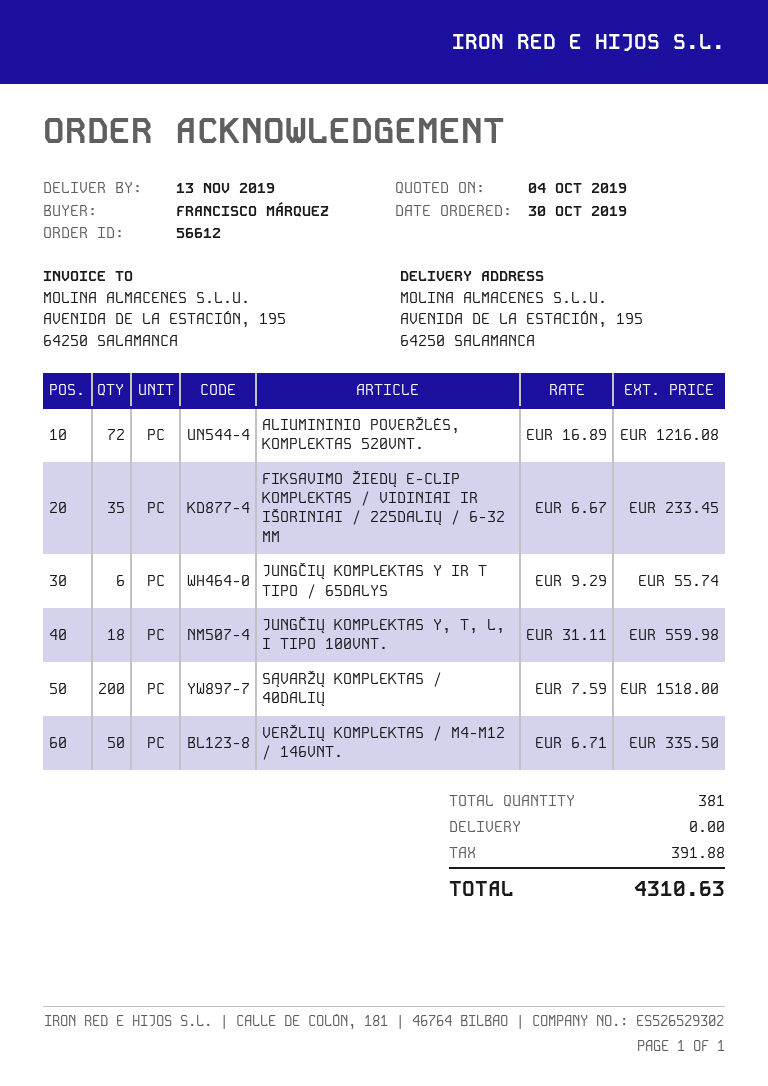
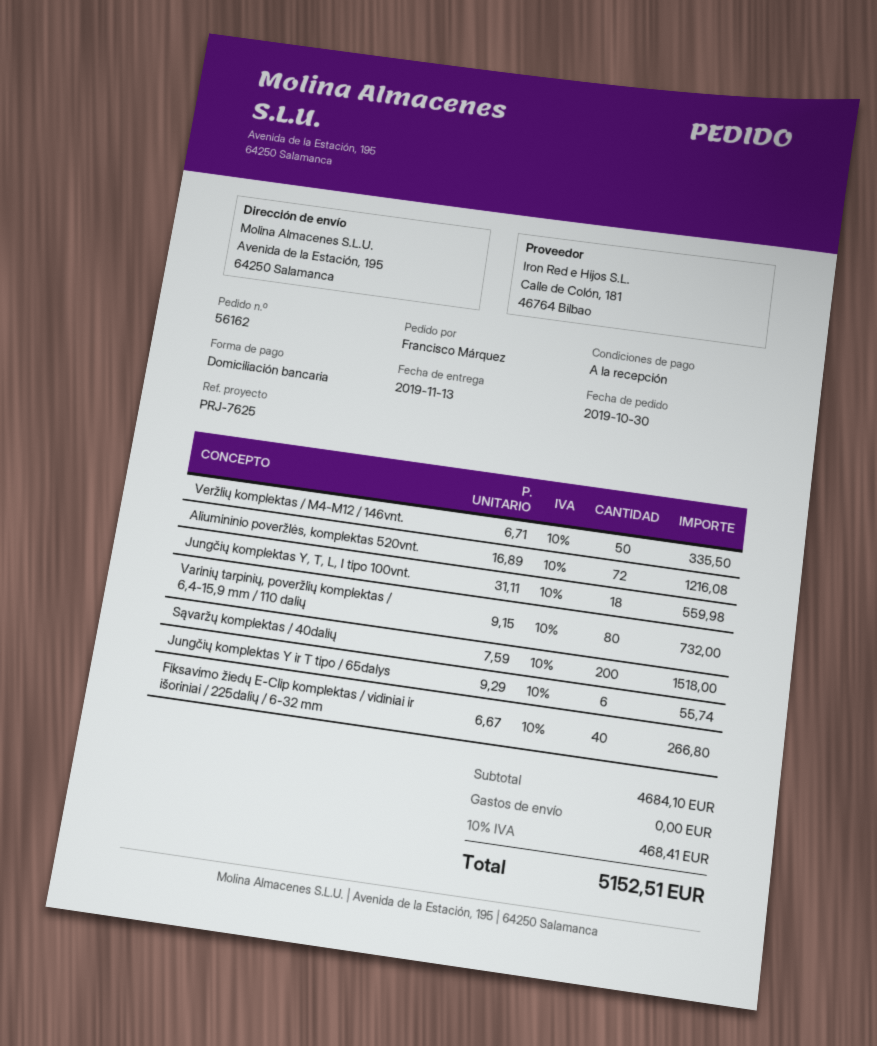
order number: 56612 -> 56162
FIKSAVIMO ŽIEDŲ E-CLIP KOMPLEKTAS / VIDINIAI IR IŠORINIAI / 225DALIŲ / 6-32 MM: 35 x 6.67 = 233.45 -> 40 x 6.67 = 266.80
Varinių tarpinių, poveržlių komplektas / 6,4-15,9 mm / 110 dalių: none -> 80 x 9.15 = 732.00
tax: 391.88 -> 468.41
total: 4310.63 -> 5152.51

